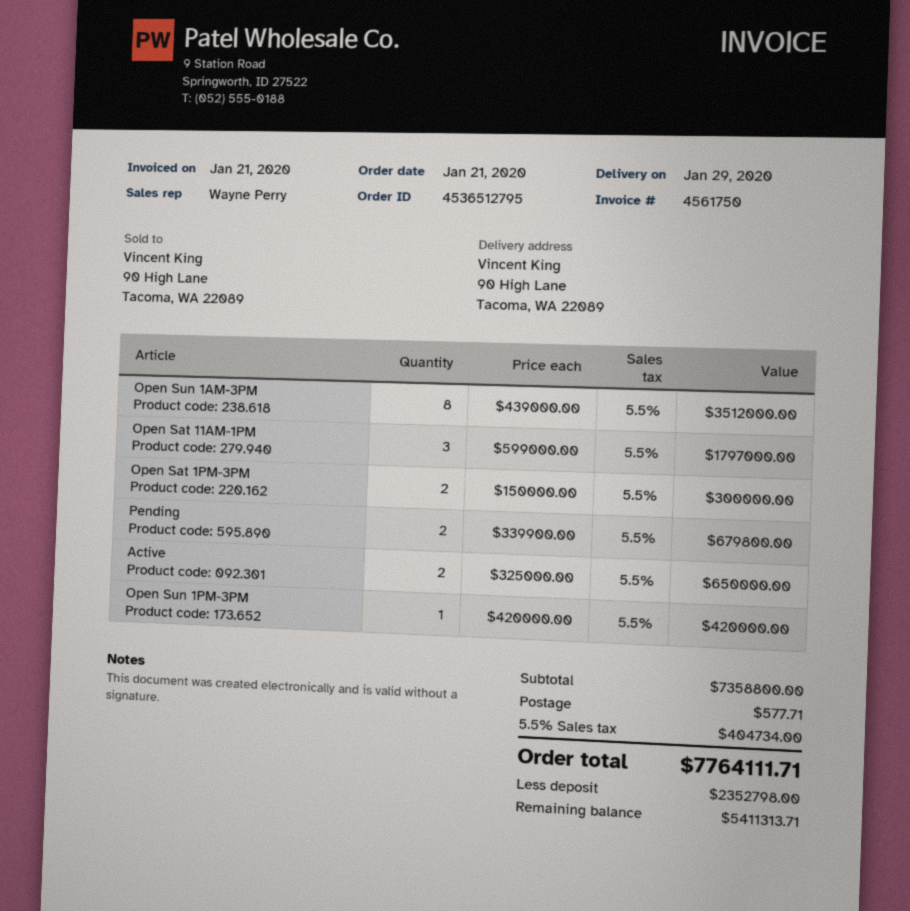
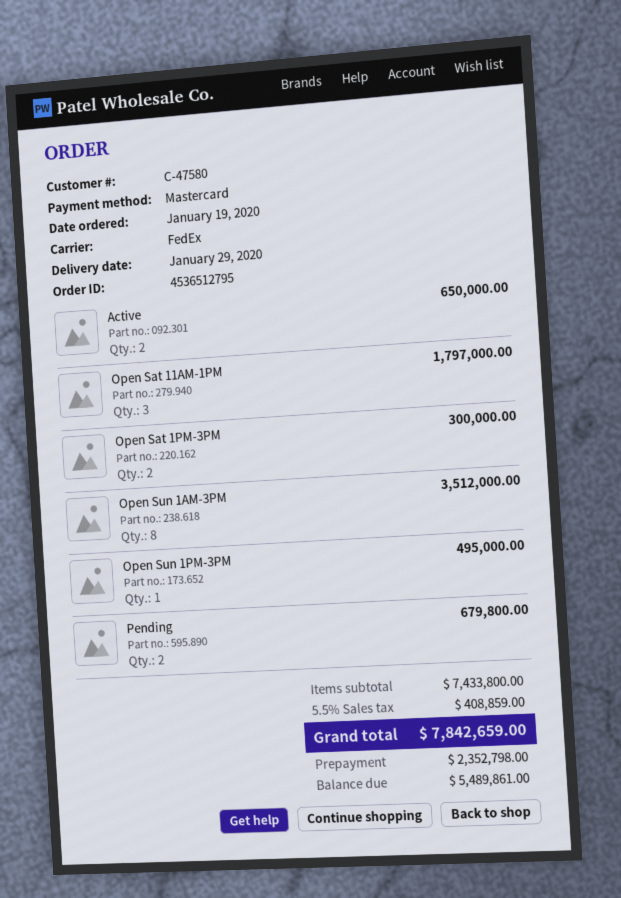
order date: 2020-01-21 -> 2020-01-19
Open Sun 1PM-3PM: 1 for 420000.00 -> 1 for 495000.00
subtotal: 7358800.00 -> 7433800.00
shipping: 577.71 -> none
tax: 5.5% = 404734.00 -> 5.5% = 408859.00
total: 7764111.71 -> 7842659.00
balance: 5411313.71 -> 5489861.00

